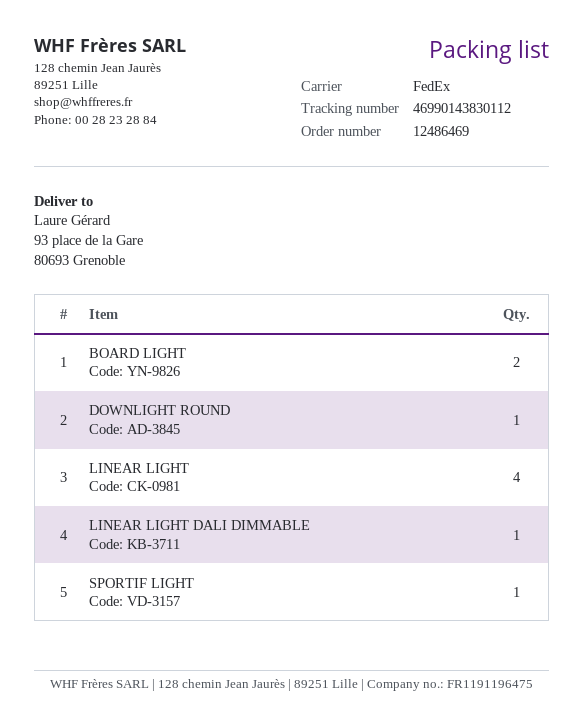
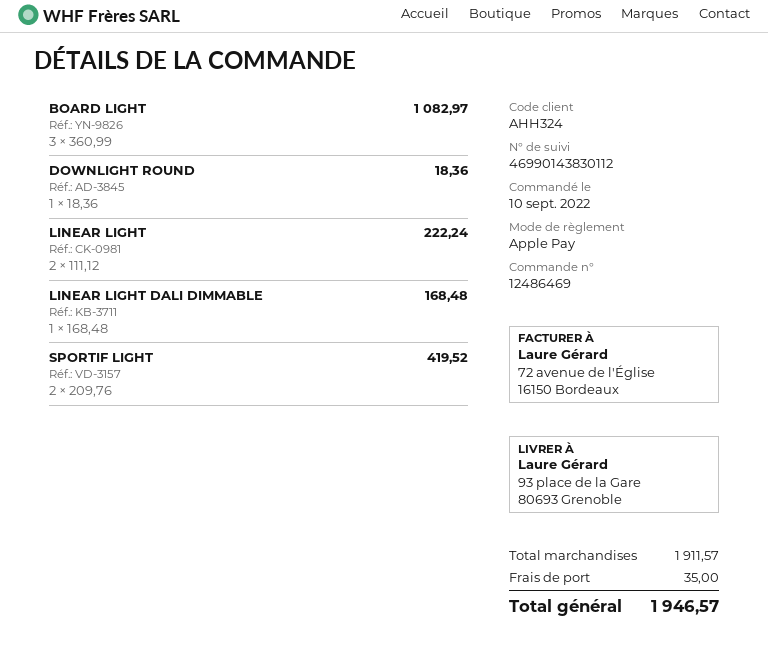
BOARD LIGHT: 2 -> 3
LINEAR LIGHT: 4 -> 2
SPORTIF LIGHT: 1 -> 2

